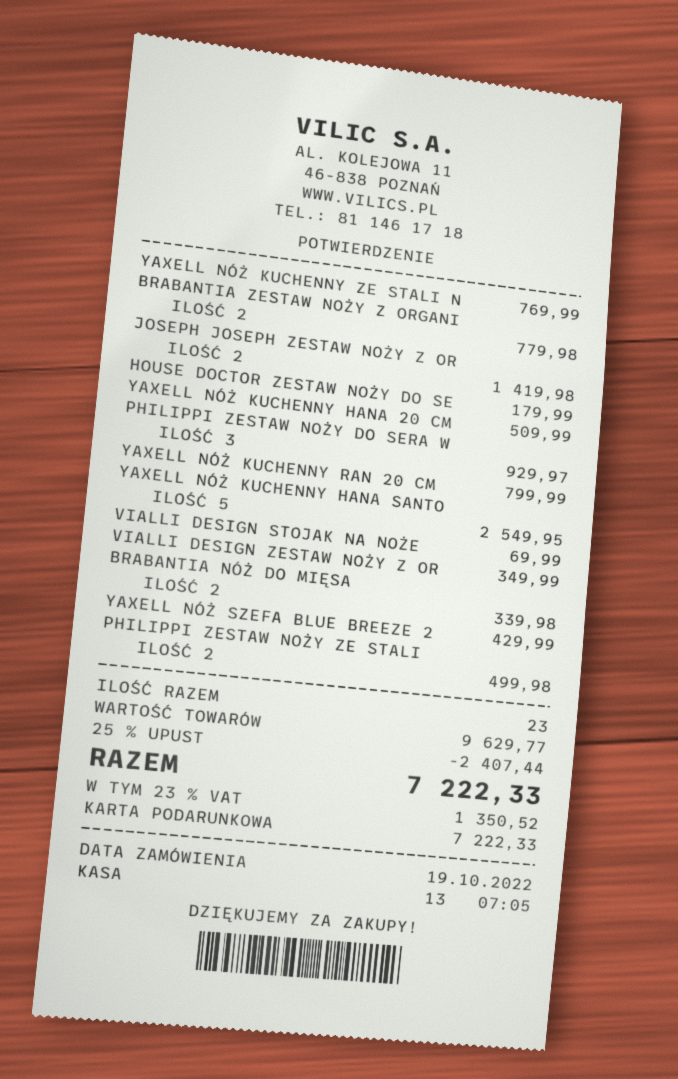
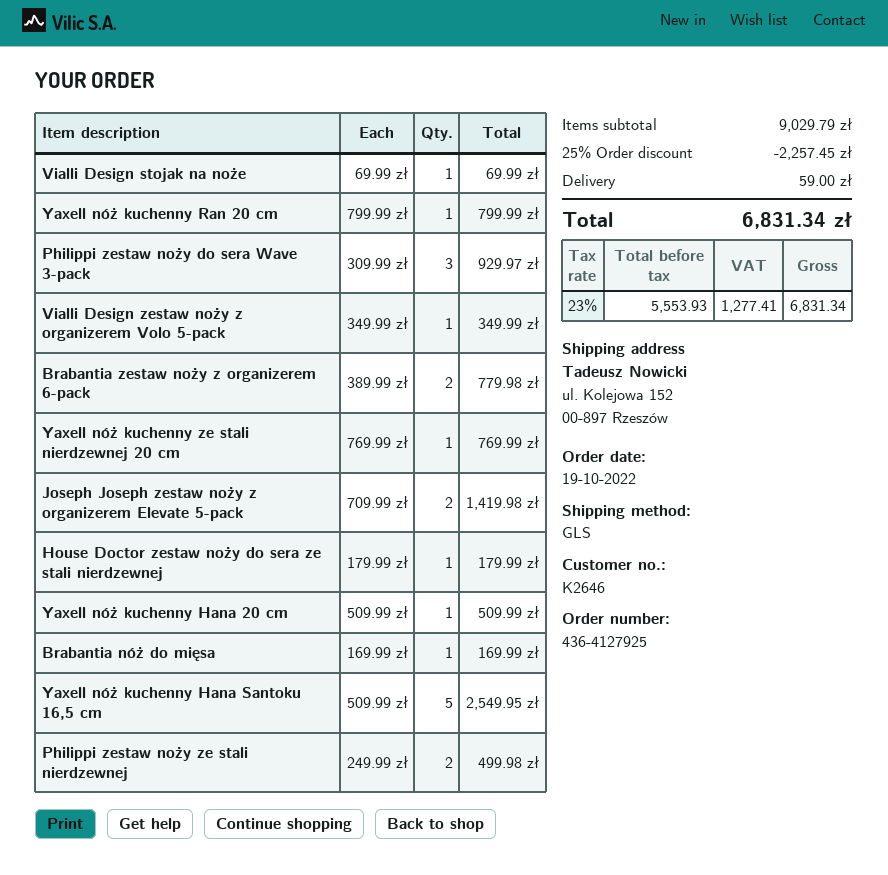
BRABANTIA NÓŻ DO MIĘSA: 2 for 339.98 -> 1 for 169.99
YAXELL NÓŻ SZEFA BLUE BREEZE 2: 1 for 429.99 -> none
subtotal: 9629.77 -> 9029.79
discount: 25% = 2407.44 -> 25% = 2257.45
shipping: none -> 59.00
tax: 23% = 1350.52 -> 23% = 1277.41
total: 7222.33 -> 6831.34

